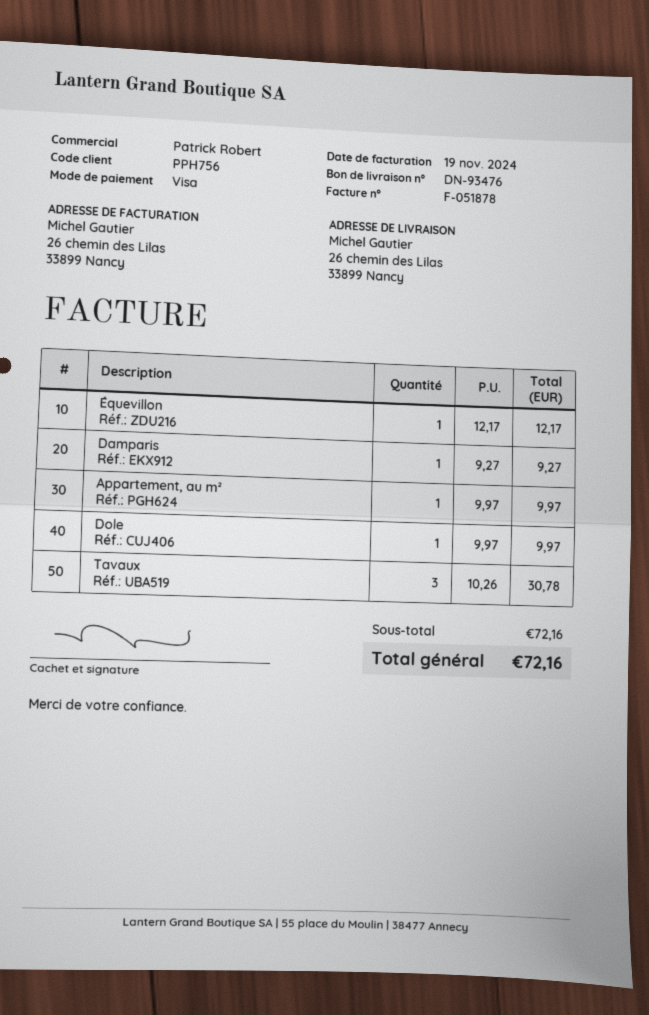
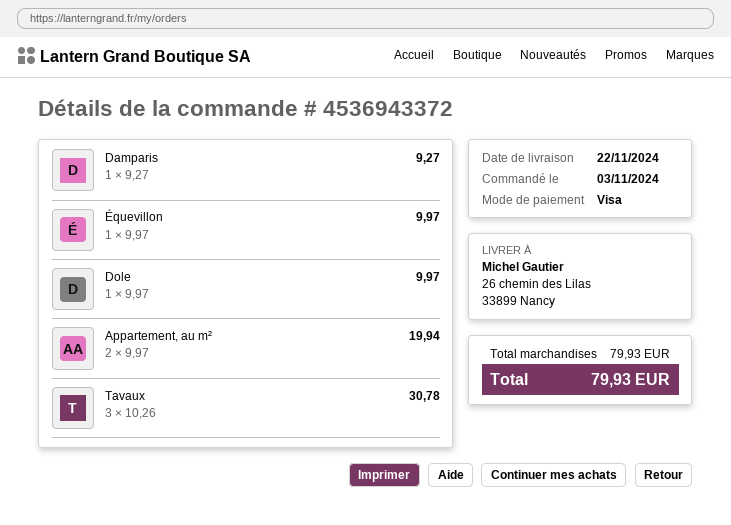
Équevillon: 1 x 12.17 = 12.17 -> 1 x 9.97 = 9.97
Appartement, au m²: 1 x 9.97 = 9.97 -> 2 x 9.97 = 19.94
subtotal: 72.16 -> 79.93
total: 72.16 -> 79.93

